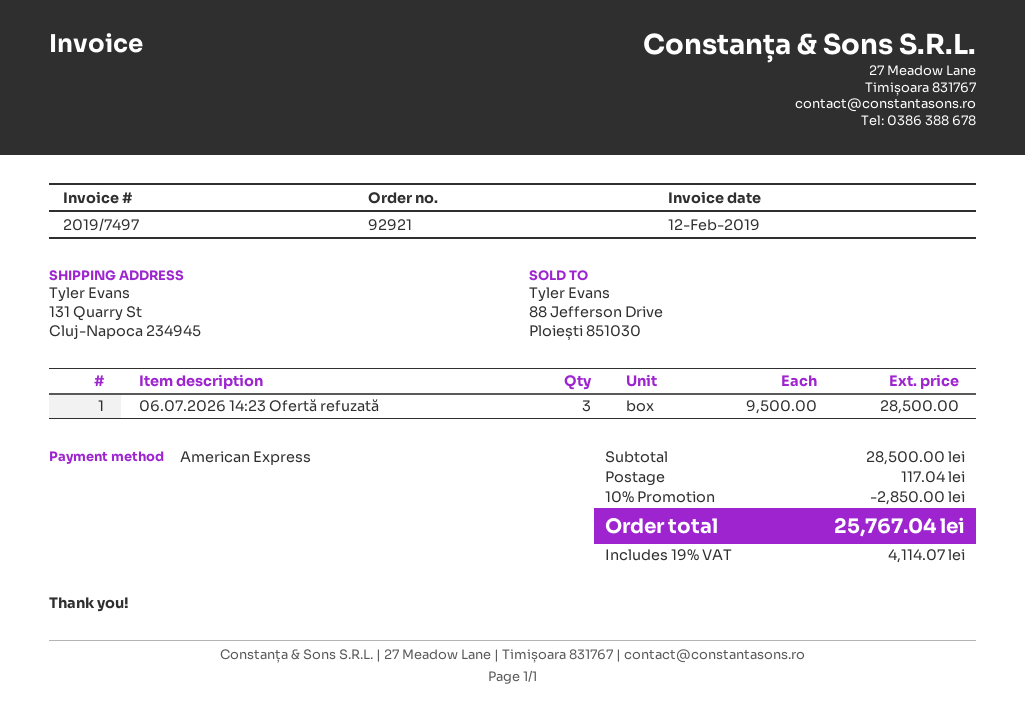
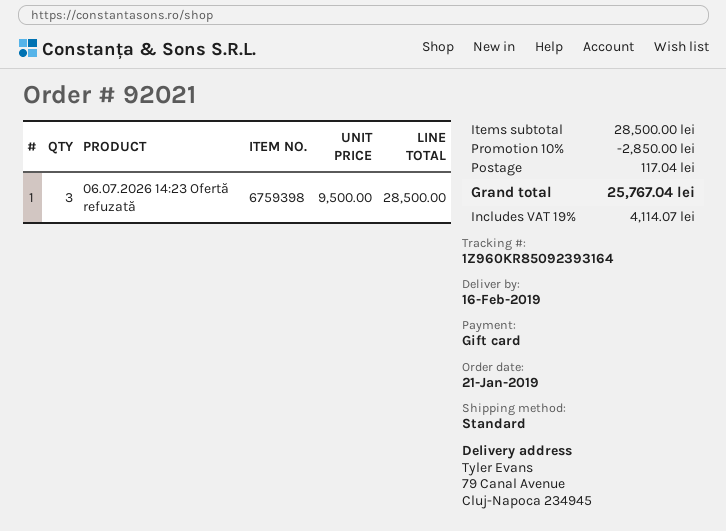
order number: 92921 -> 92021
payment method: American Express -> gift card
ship to: 131 Quarry St, Cluj-Napoca 234945 -> 79 Canal Avenue, Cluj-Napoca 234945

